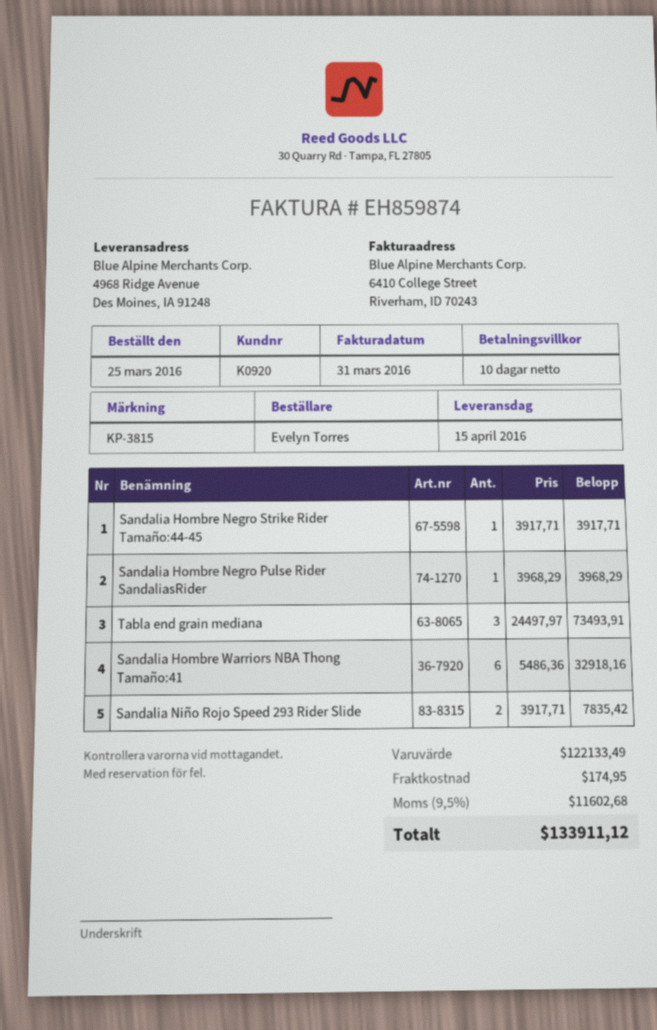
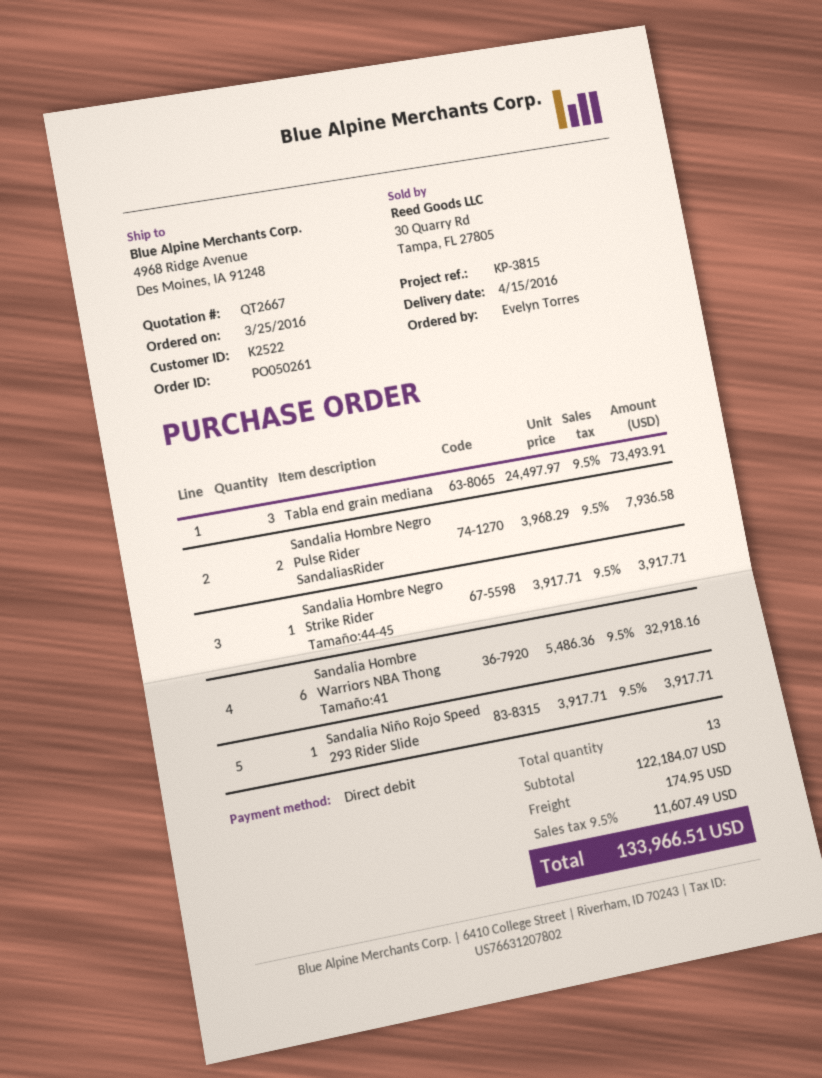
customer number: K0920 -> K2522
Sandalia Hombre Negro Pulse Rider SandaliasRider: 1 x 3968.29 = 3968.29 -> 2 x 3968.29 = 7936.58
Sandalia Niño Rojo Speed 293 Rider Slide: 2 x 3917.71 = 7835.42 -> 1 x 3917.71 = 3917.71
subtotal: 122133.49 -> 122184.07
tax: 9.5% = 11602.68 -> 9.5% = 11607.49
total: 133911.12 -> 133966.51

